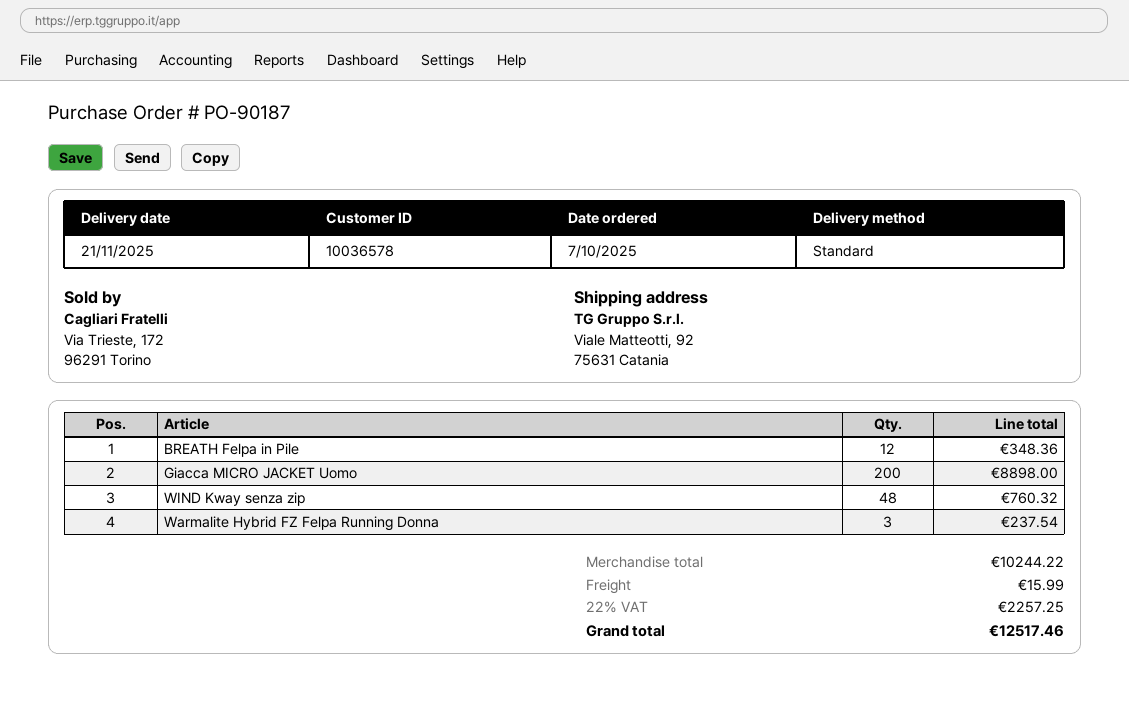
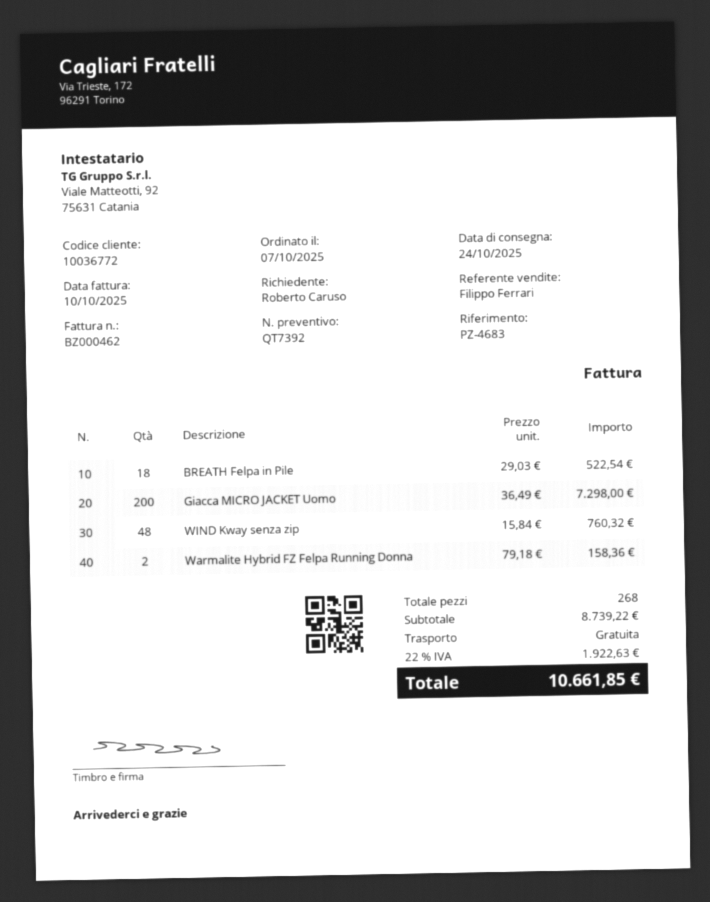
delivery date: 2025-11-21 -> 2025-10-24
customer number: 10036578 -> 10036772
BREATH Felpa in Pile: 12 for 348.36 -> 18 for 522.54
Giacca MICRO JACKET Uomo: 200 for 8898.00 -> 200 for 7298.00
Warmalite Hybrid FZ Felpa Running Donna: 3 for 237.54 -> 2 for 158.36
subtotal: 10244.22 -> 8739.22
shipping: 15.99 -> 0.00
tax: 22% = 2257.25 -> 22% = 1922.63
total: 12517.46 -> 10661.85

